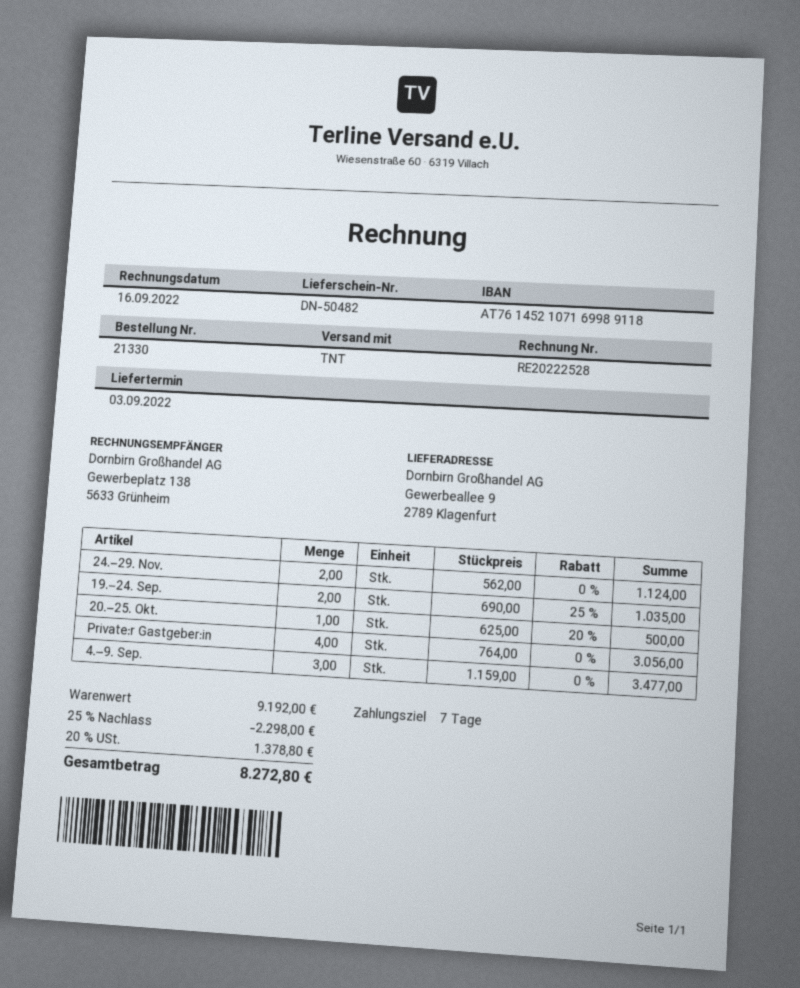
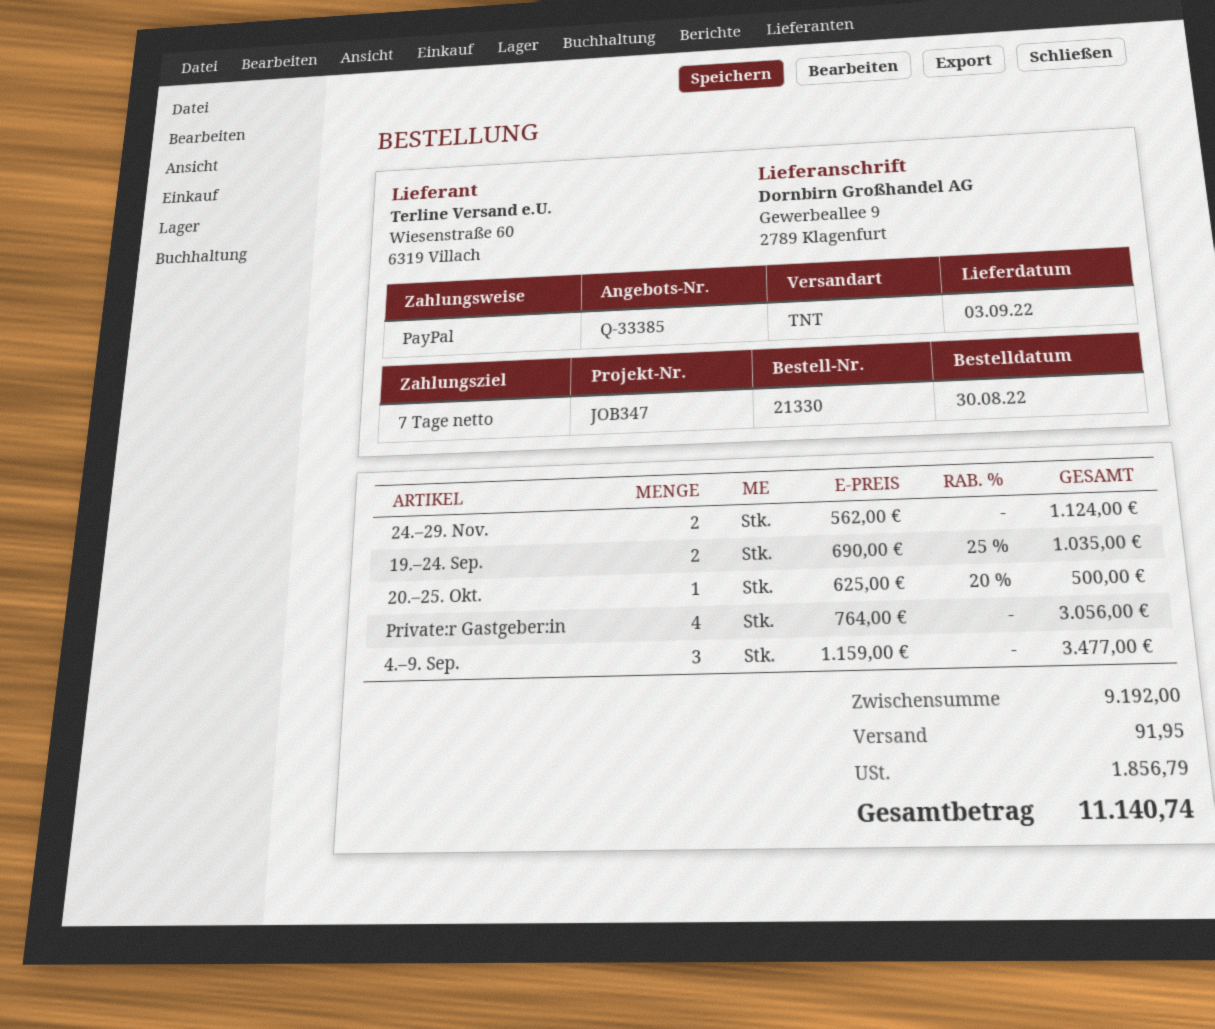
discount: 25% = 2298.00 -> none
shipping: none -> 91.95
tax: 1378.80 -> 1856.79
total: 8272.80 -> 11140.74

